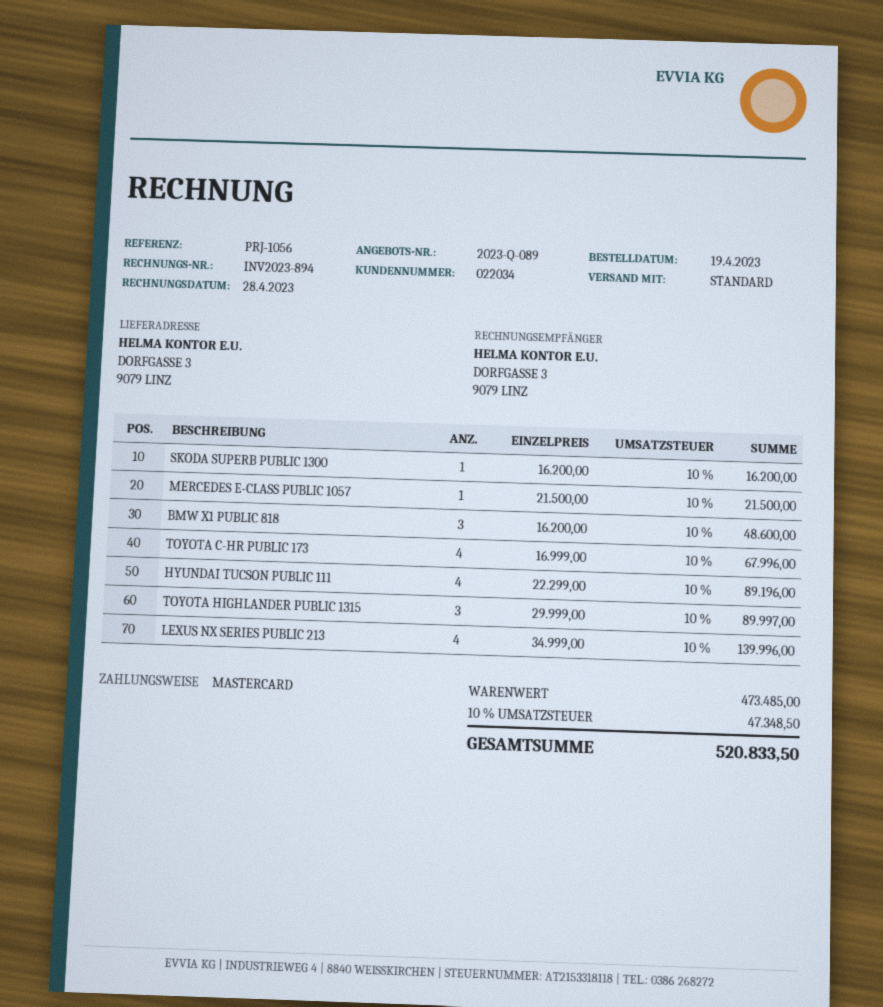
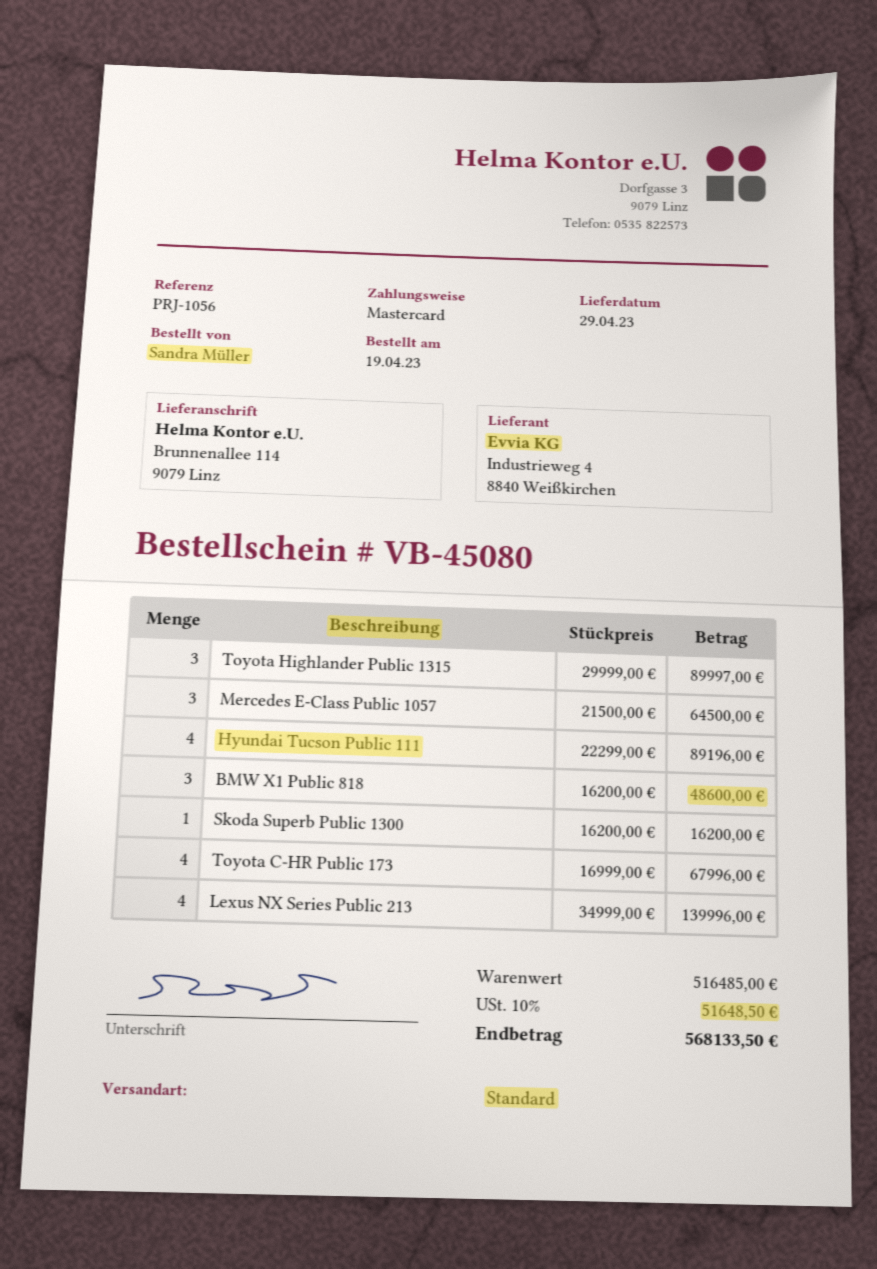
ship to: DORFGASSE 3, 9079 LINZ -> Brunnenallee 114, 9079 Linz
MERCEDES E-CLASS PUBLIC 1057: 1 x 21500.00 = 21500.00 -> 3 x 21500.00 = 64500.00
subtotal: 473485.00 -> 516485.00
tax: 10% = 47348.50 -> 10% = 51648.50
total: 520833.50 -> 568133.50

